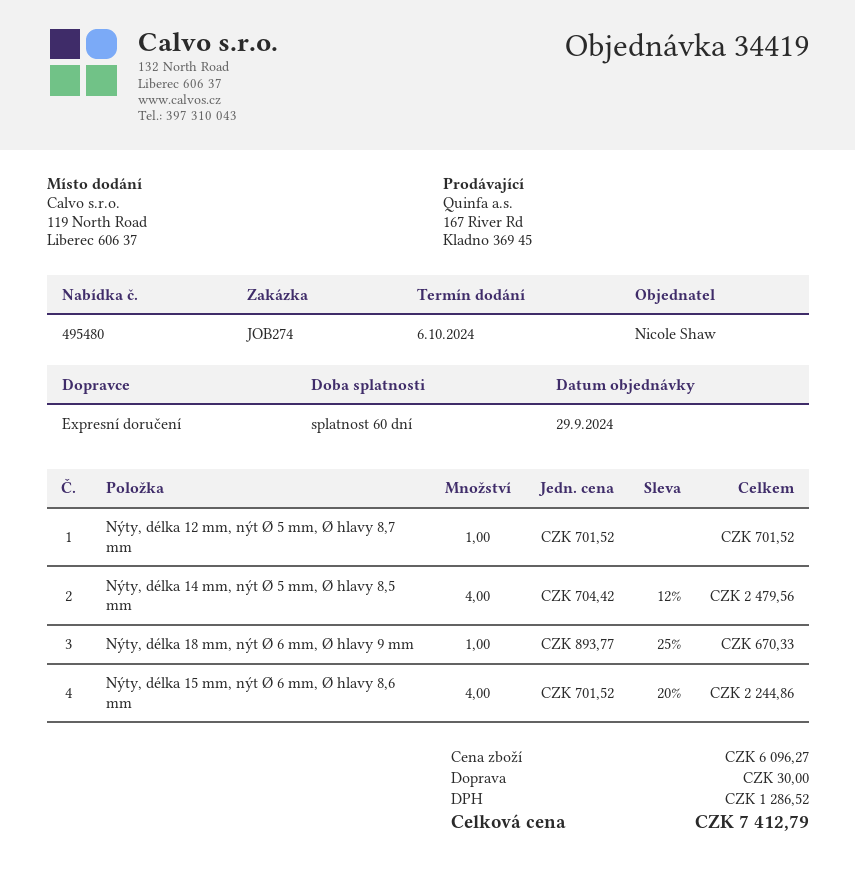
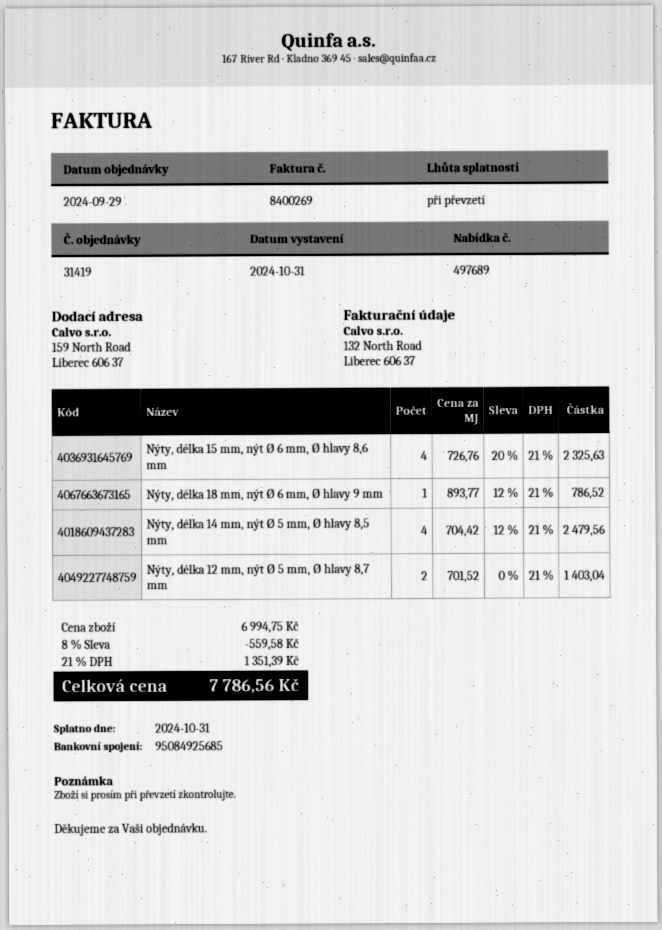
quote number: 495480 -> 497689
order number: 34419 -> 31419
payment terms: 60 days -> on receipt
ship to: 119 North Road, Liberec 606 37 -> 159 North Road, Liberec 606 37
Nýty, délka 12 mm, nýt Ø 5 mm, Ø hlavy 8,7 mm: 1 x 701.52 = 701.52 -> 2 x 701.52 = 1403.04
Nýty, délka 18 mm, nýt Ø 6 mm, Ø hlavy 9 mm: 1 x 893.77 - 25% = 670.33 -> 1 x 893.77 - 12% = 786.52
Nýty, délka 15 mm, nýt Ø 6 mm, Ø hlavy 8,6 mm: 4 x 701.52 - 20% = 2244.86 -> 4 x 726.76 - 20% = 2325.63
subtotal: 6096.27 -> 6994.75
discount: none -> 8% = 559.58
shipping: 30.00 -> none
tax: 1286.52 -> 1351.39
total: 7412.79 -> 7786.56

